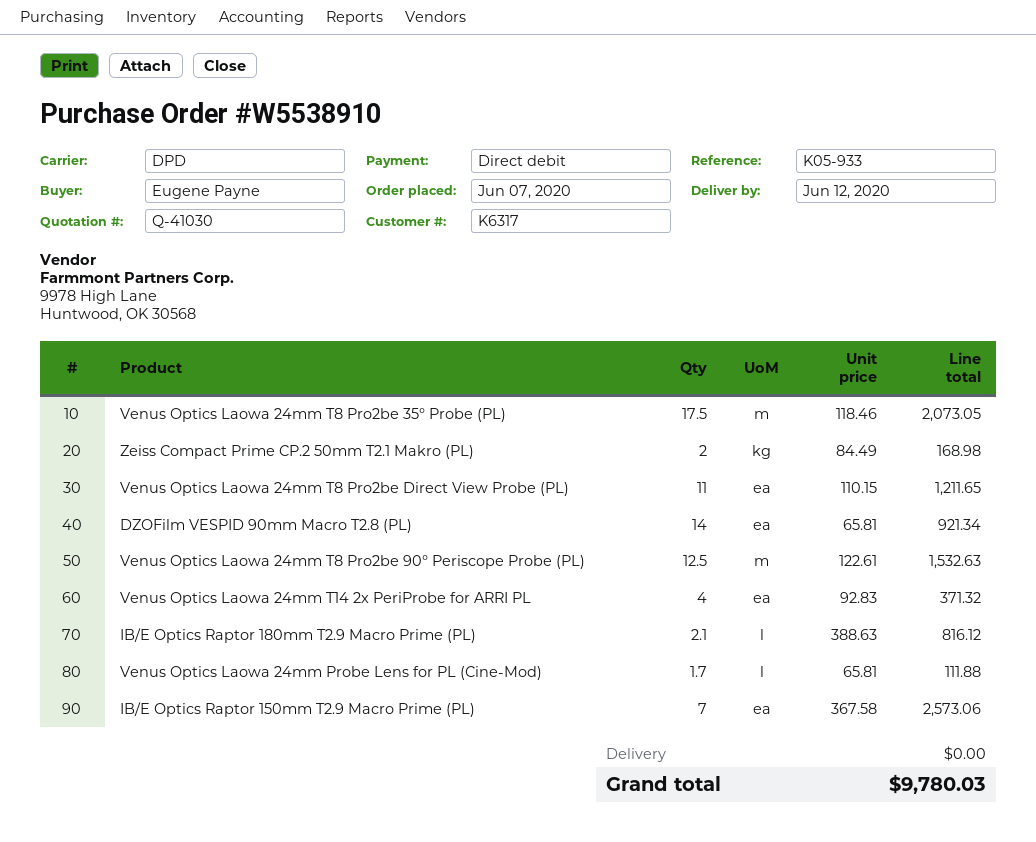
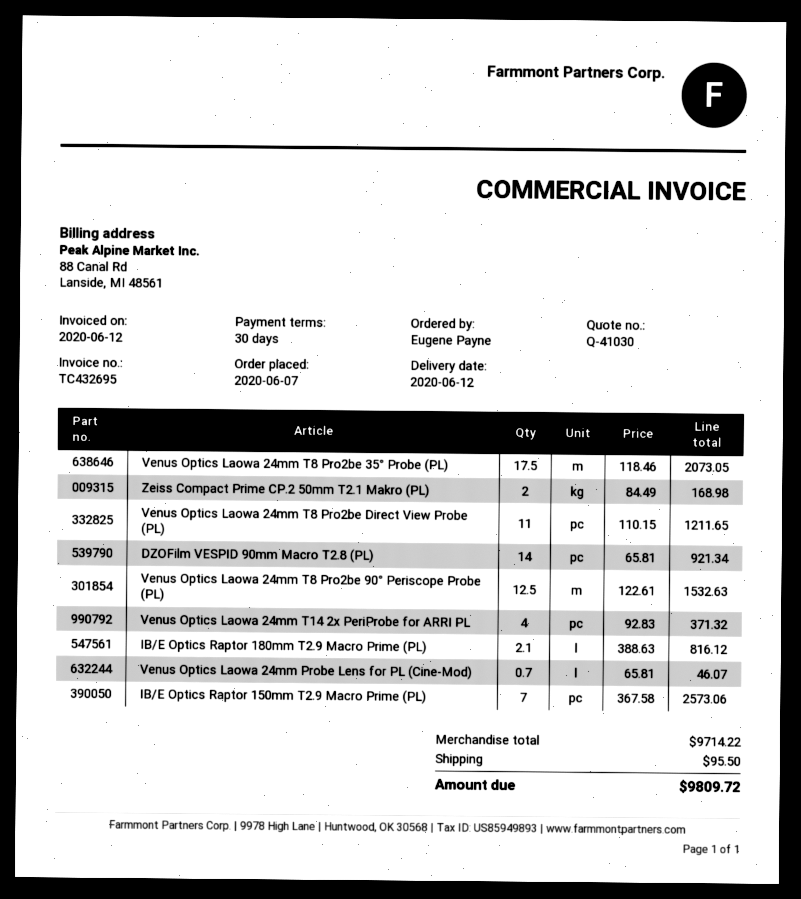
Venus Optics Laowa 24mm Probe Lens for PL (Cine-Mod): 1.7 x 65.81 = 111.88 -> 0.7 x 65.81 = 46.07
shipping: 0.00 -> 95.50
total: 9780.03 -> 9809.72

